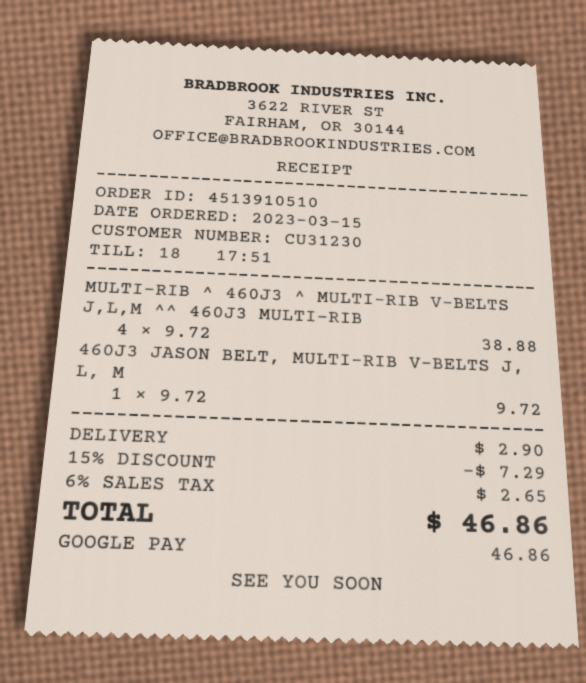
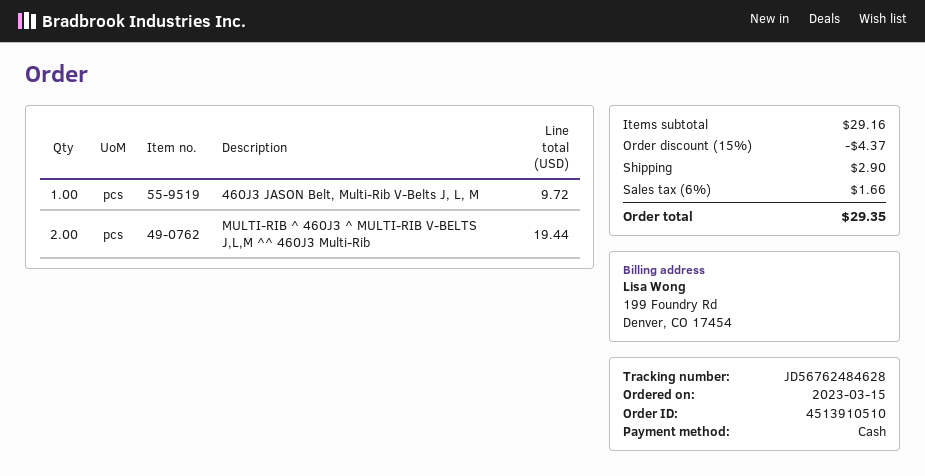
payment method: Google Pay -> cash
MULTI-RIB ^ 460J3 ^ MULTI-RIB V-BELTS J,L,M ^^ 460J3 MULTI-RIB: 4 for 38.88 -> 2 for 19.44
discount: 15% = 7.29 -> 15% = 4.37
tax: 6% = 2.65 -> 6% = 1.66
total: 46.86 -> 29.35

